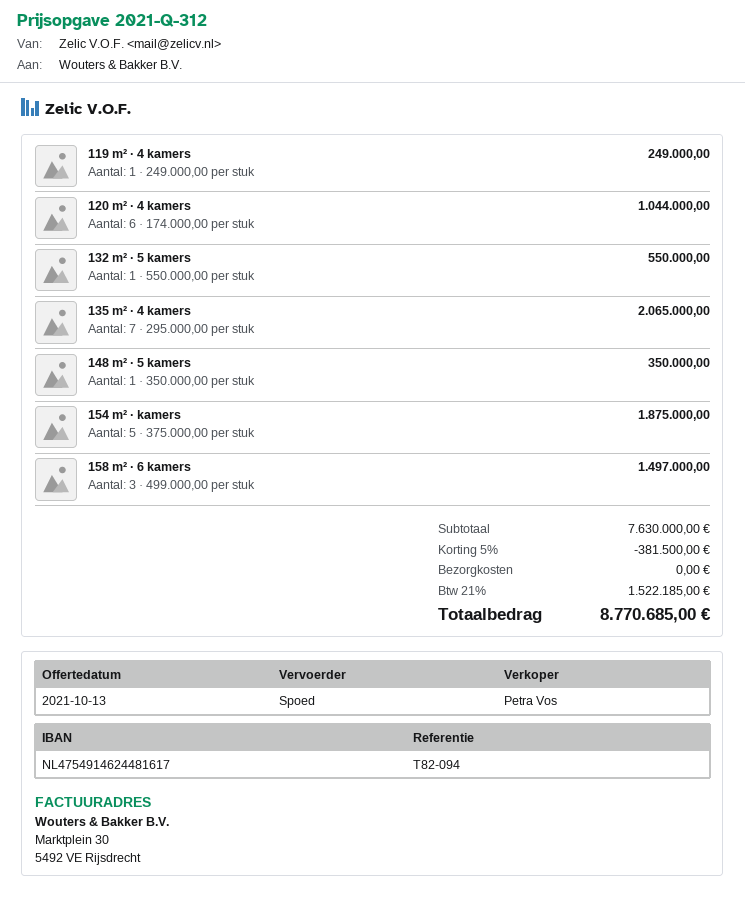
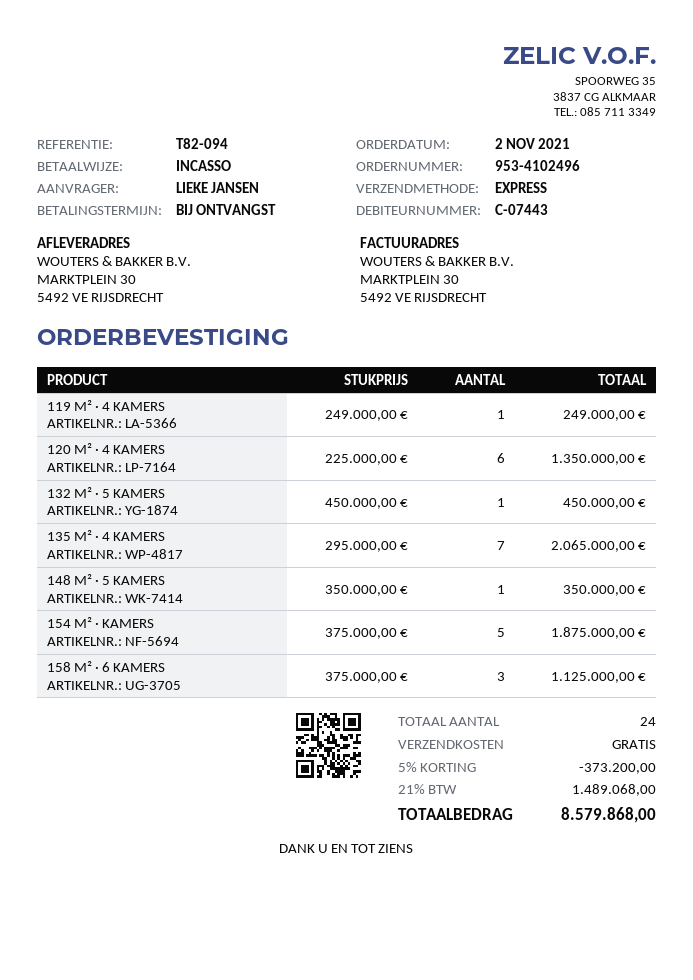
120 m² · 4 kamers: 6 x 174000.00 = 1044000.00 -> 6 x 225000.00 = 1350000.00
132 m² · 5 kamers: 1 x 550000.00 = 550000.00 -> 1 x 450000.00 = 450000.00
158 m² · 6 kamers: 3 x 499000.00 = 1497000.00 -> 3 x 375000.00 = 1125000.00
discount: 5% = 381500.00 -> 5% = 373200.00
tax: 21% = 1522185.00 -> 21% = 1489068.00
total: 8770685.00 -> 8579868.00

